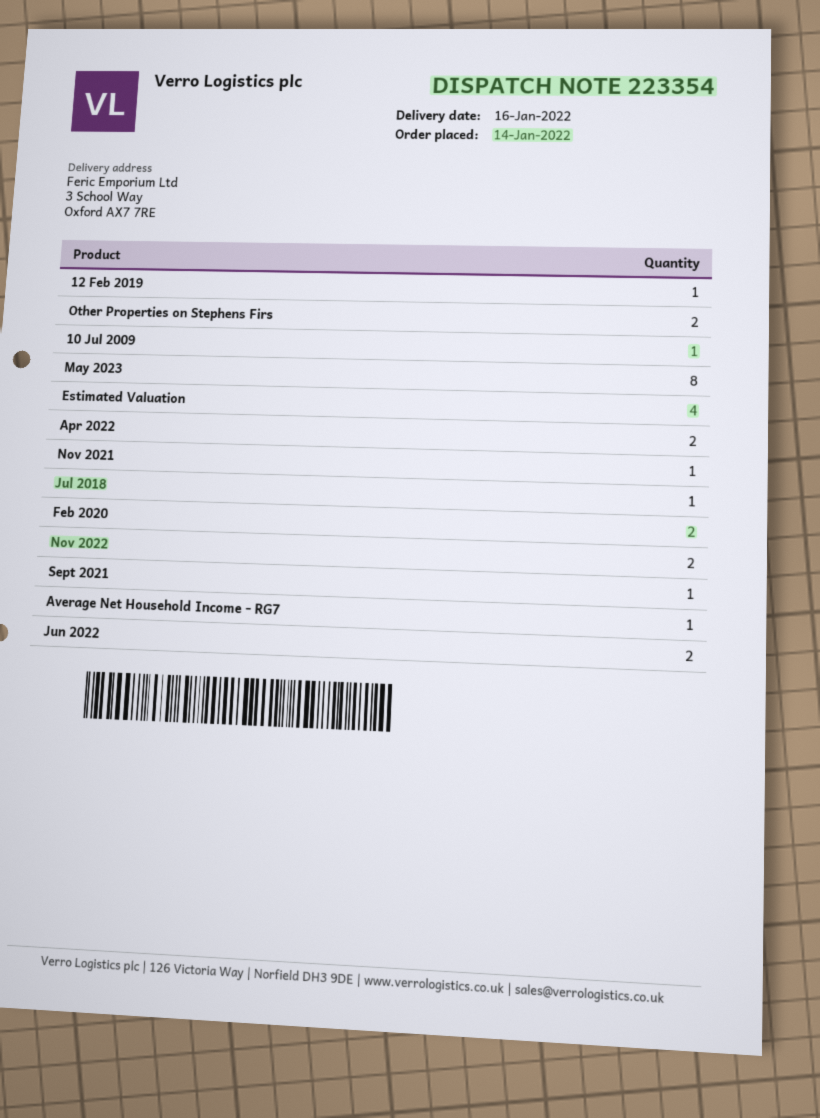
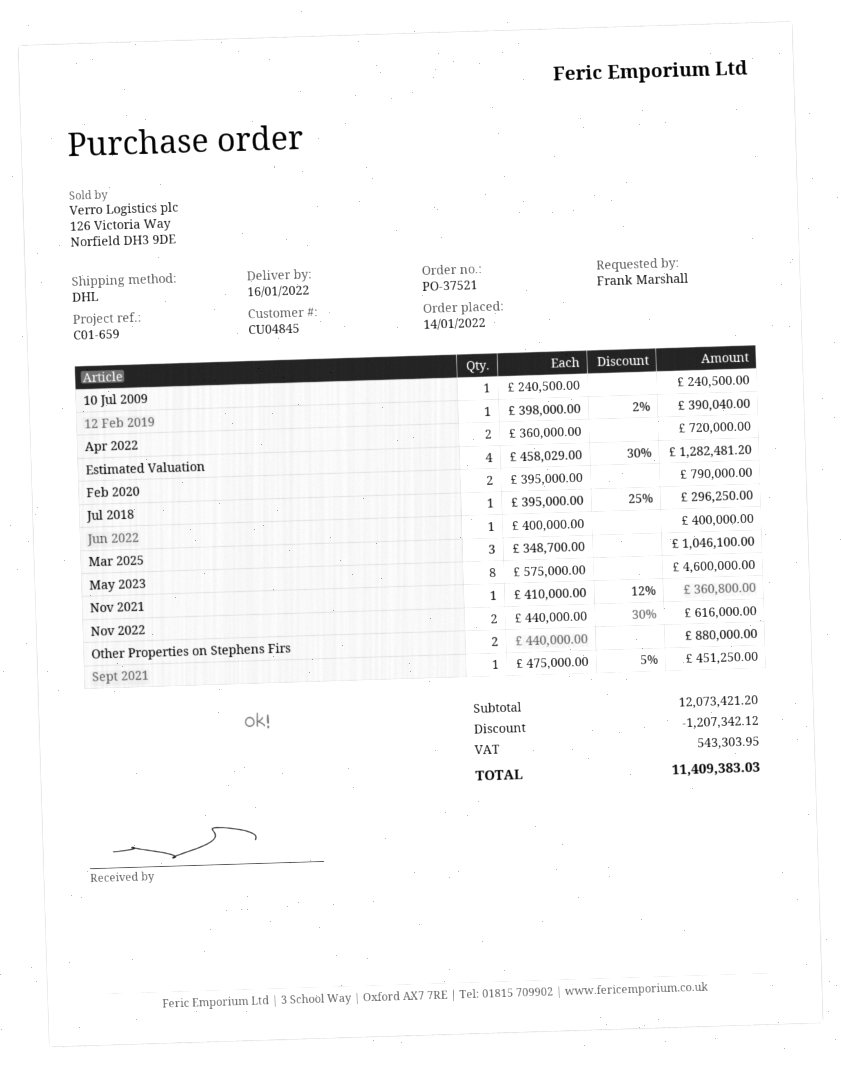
Average Net Household Income - RG7: 1 -> none
Jun 2022: 2 -> 1
Mar 2025: none -> 3

